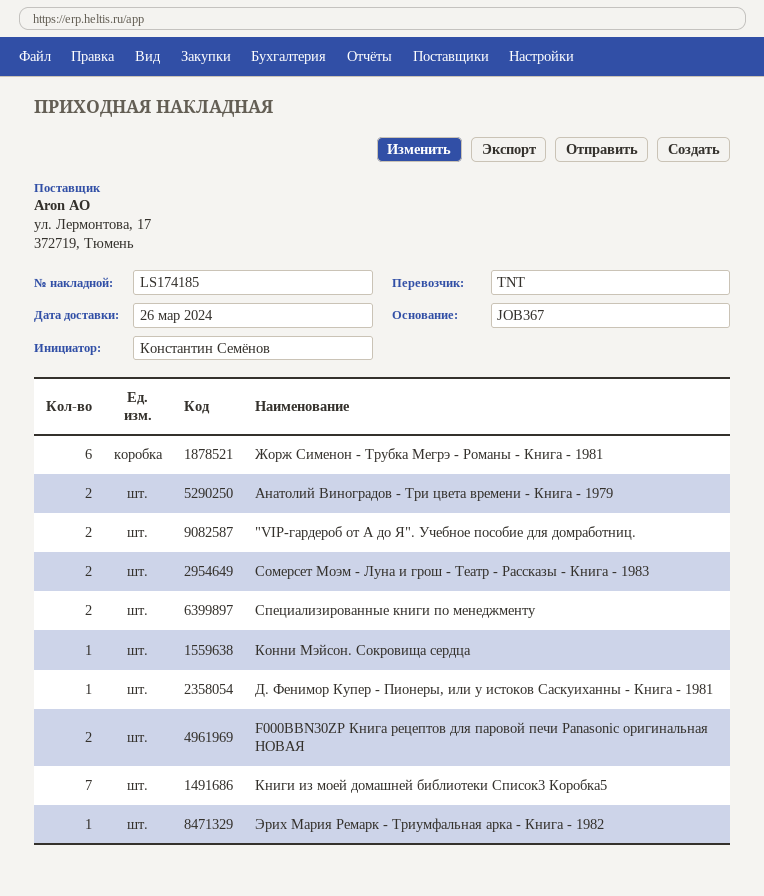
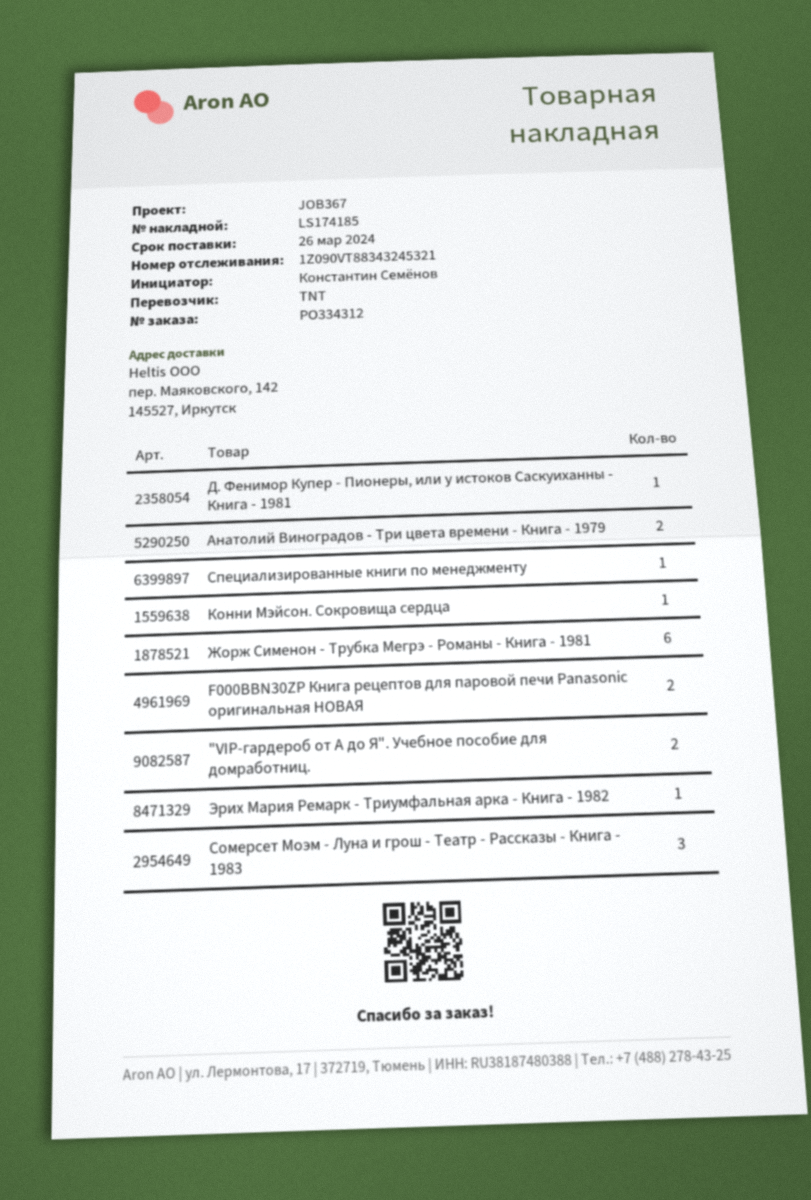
Сомерсет Моэм - Луна и грош - Театр - Рассказы - Книга - 1983: 2 -> 3
Специализированные книги по менеджменту: 2 -> 1
Книги из моей домашней библиотеки Список3 Коробка5: 7 -> none

